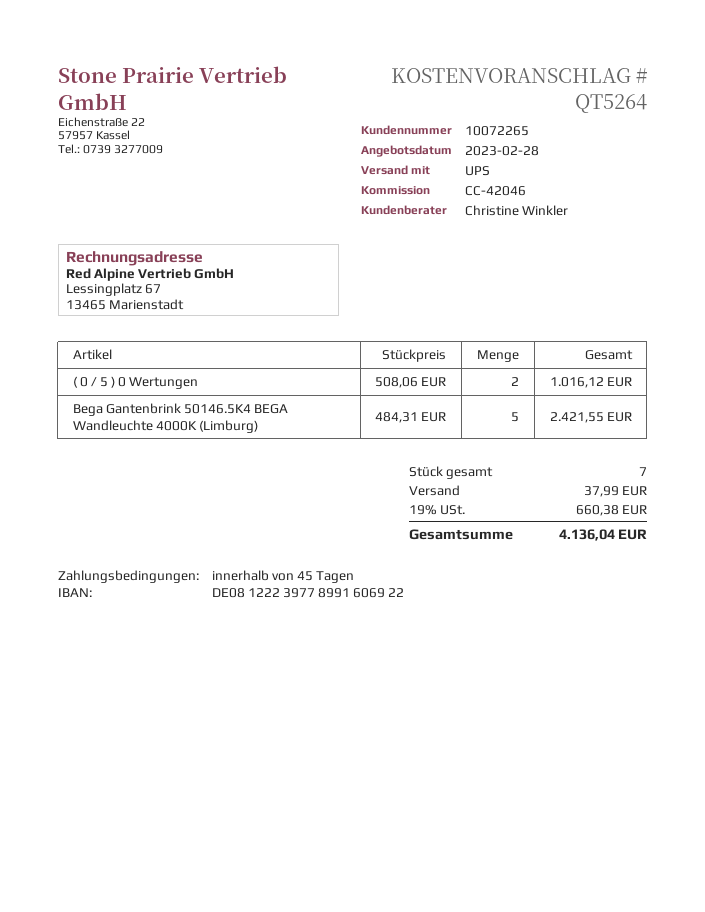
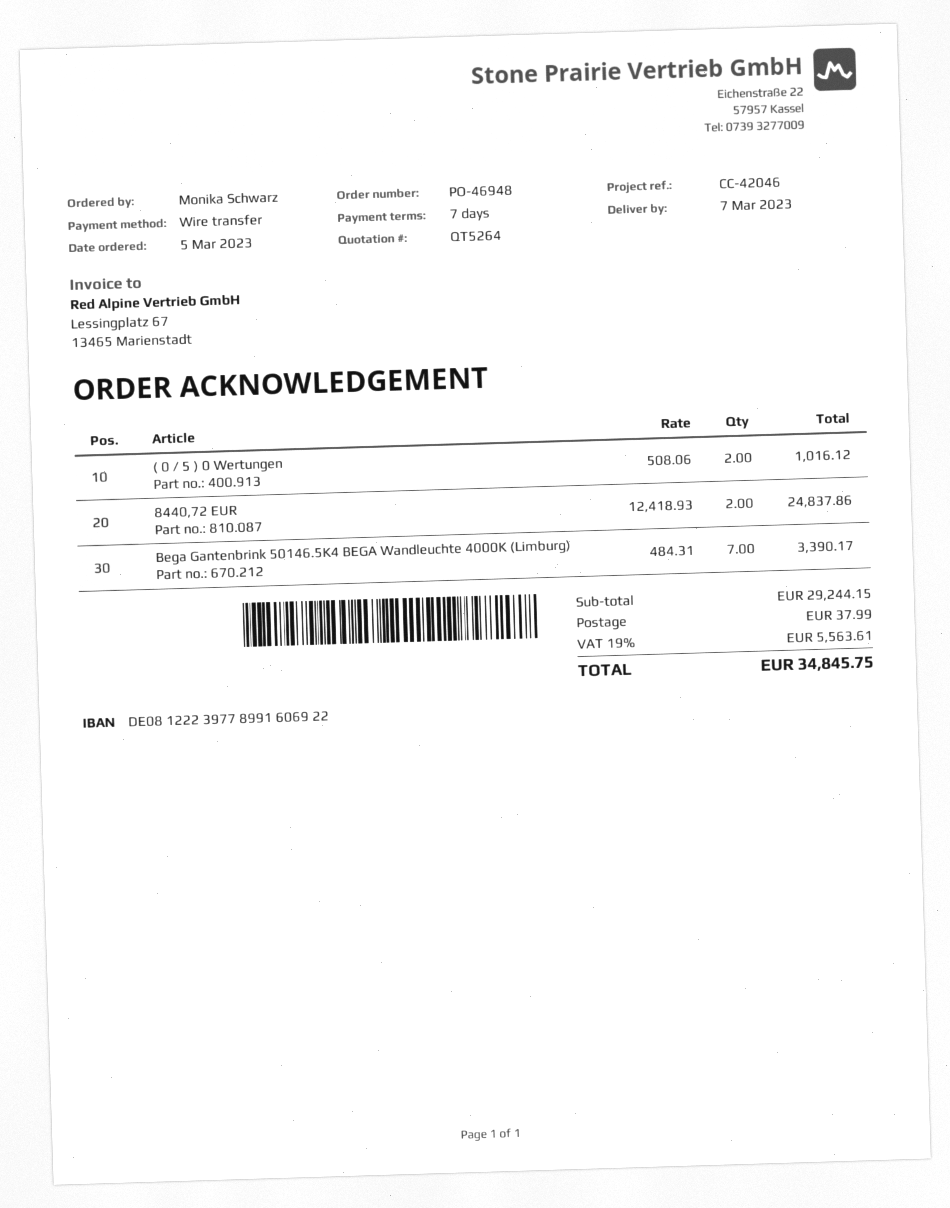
payment terms: 45 days -> 7 days
Bega Gantenbrink 50146.5K4 BEGA Wandleuchte 4000K (Limburg): 5 x 484.31 = 2421.55 -> 7 x 484.31 = 3390.17
8440,72 EUR: none -> 2 x 12418.93 = 24837.86
tax: 19% = 660.38 -> 19% = 5563.61
total: 4136.04 -> 34845.75

